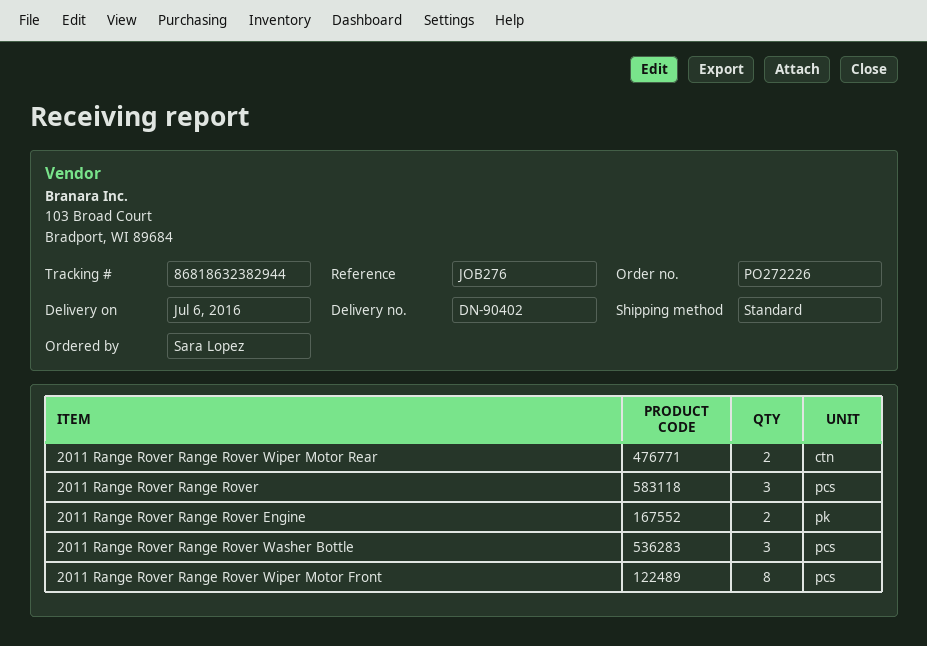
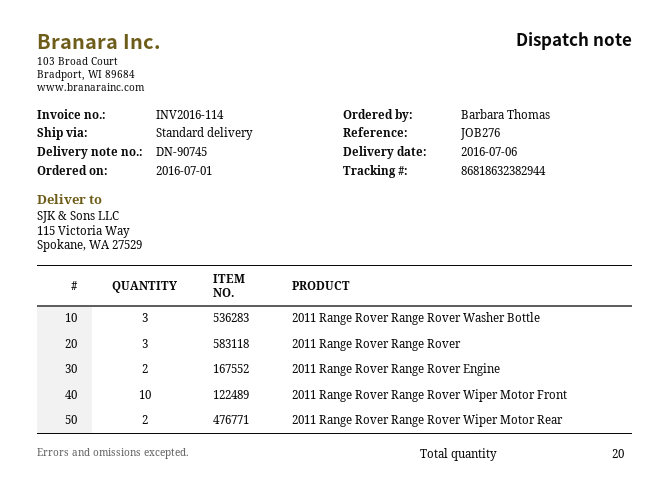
delivery note number: DN-90402 -> DN-90745
ordered by: Sara Lopez -> Barbara Thomas
2011 Range Rover Range Rover Wiper Motor Front: 8 -> 10

